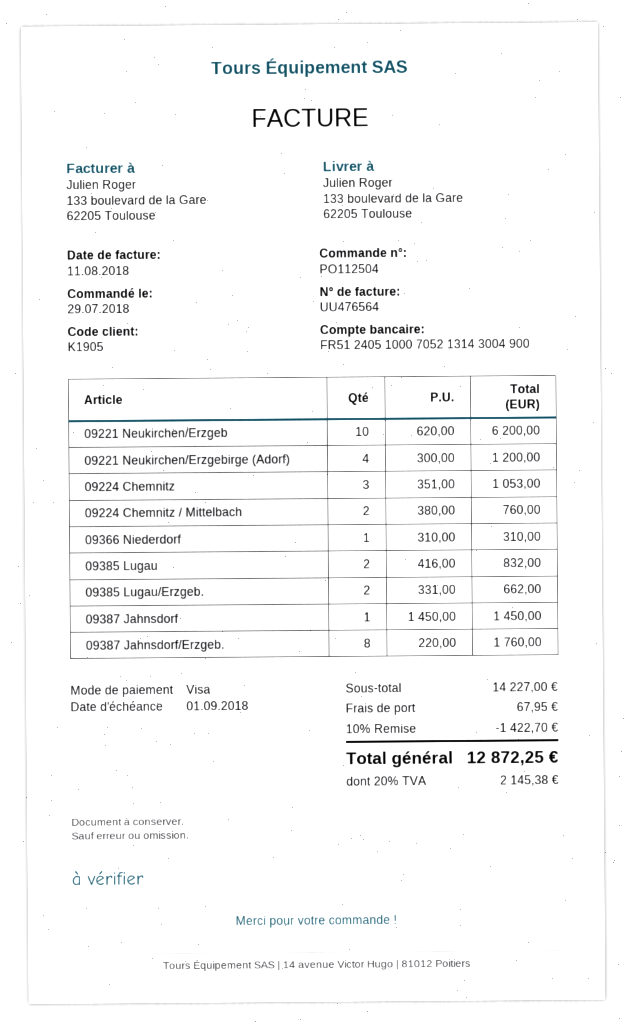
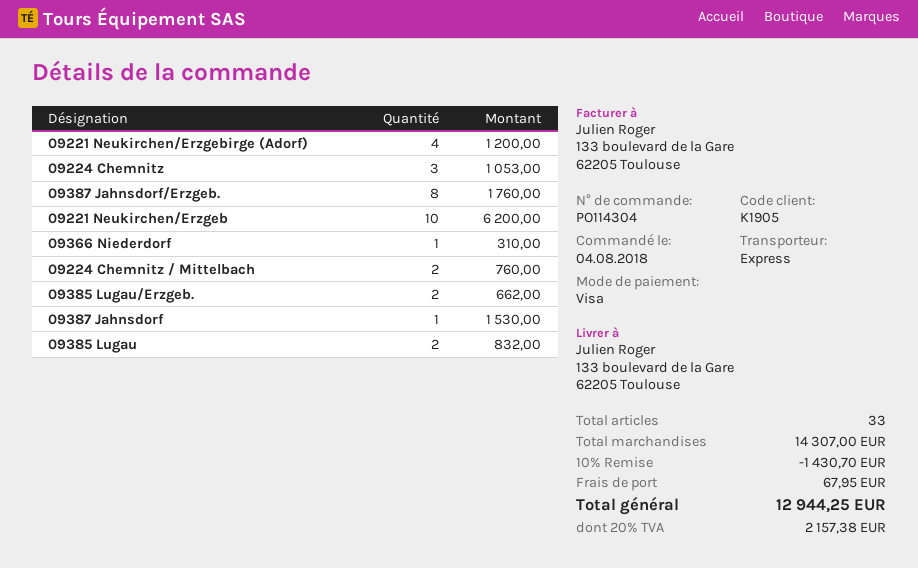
order number: PO112504 -> PO114304
order date: 2018-07-29 -> 2018-08-04
09387 Jahnsdorf: 1 for 1450.00 -> 1 for 1530.00
subtotal: 14227.00 -> 14307.00
discount: 10% = 1422.70 -> 10% = 1430.70
tax: 20% = 2145.38 -> 20% = 2157.38
total: 12872.25 -> 12944.25

